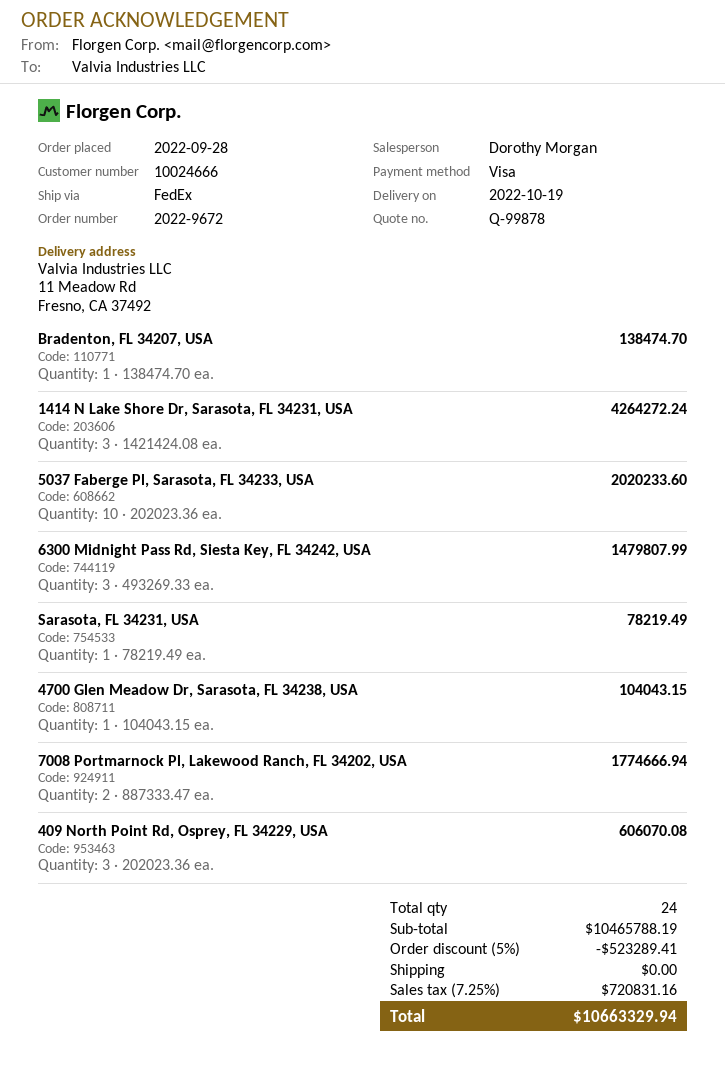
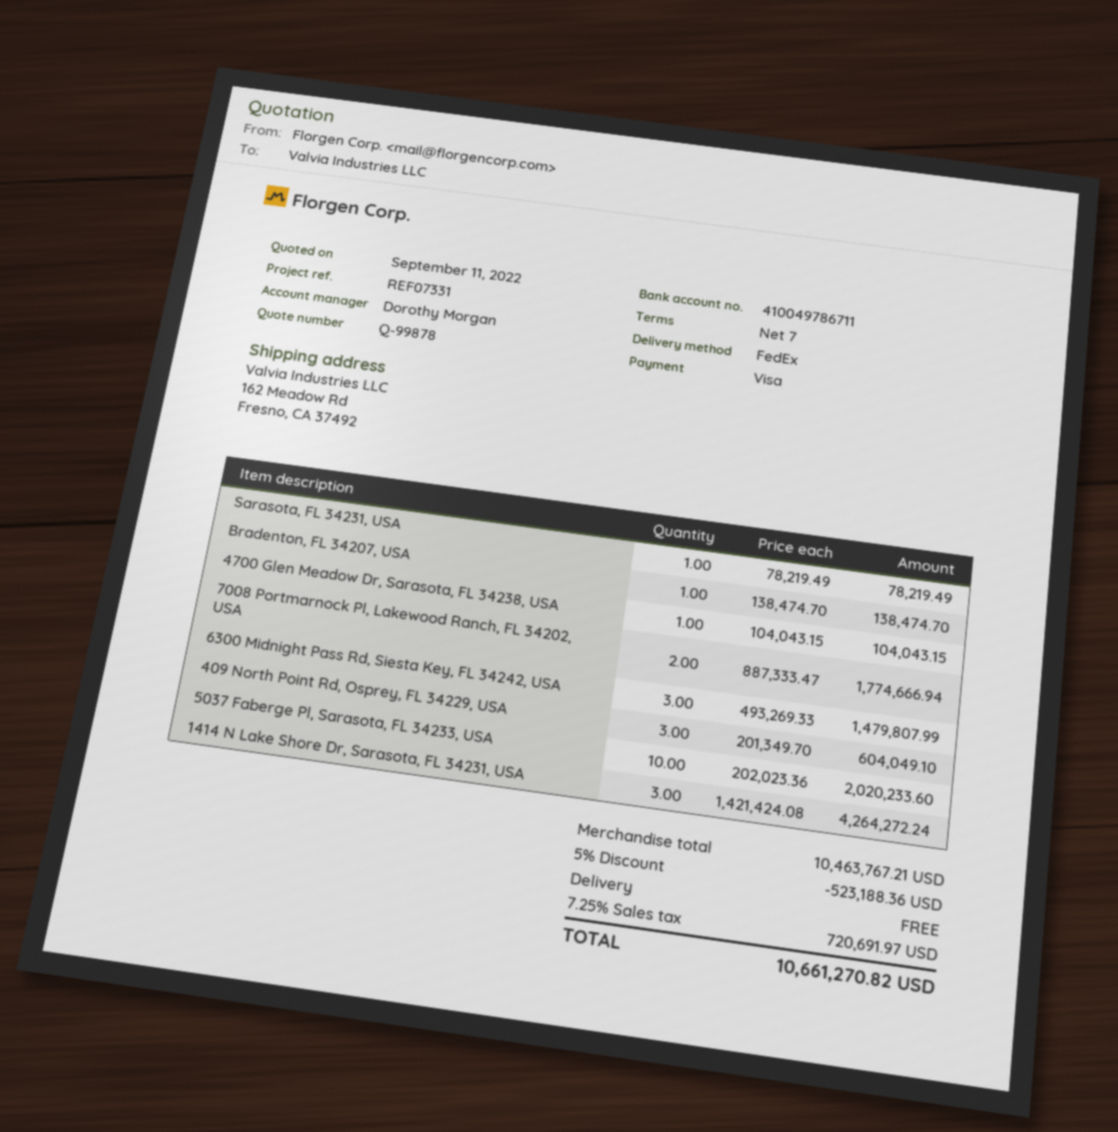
ship to: 11 Meadow Rd, Fresno, CA 37492 -> 162 Meadow Rd, Fresno, CA 37492
409 North Point Rd, Osprey, FL 34229, USA: 3 x 202023.36 = 606070.08 -> 3 x 201349.70 = 604049.10
subtotal: 10465788.19 -> 10463767.21
discount: 5% = 523289.41 -> 5% = 523188.36
tax: 7.25% = 720831.16 -> 7.25% = 720691.97
total: 10663329.94 -> 10661270.82

